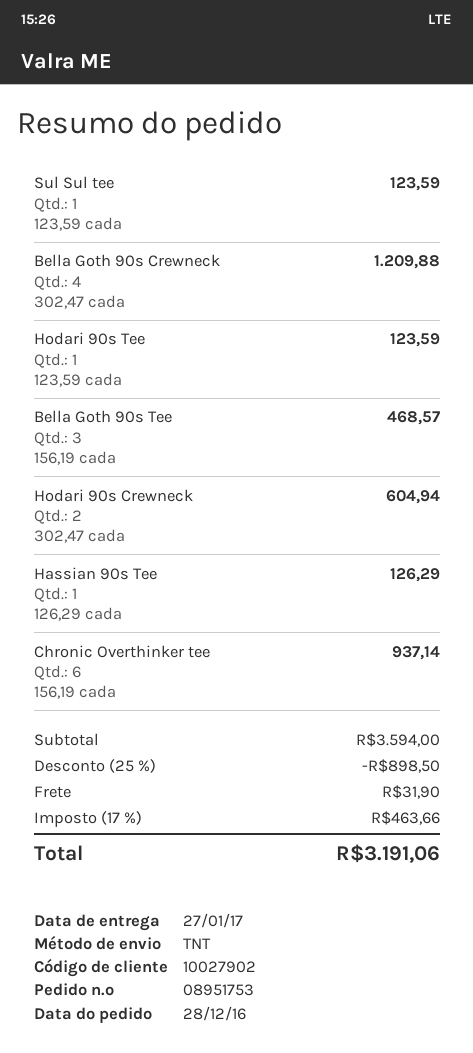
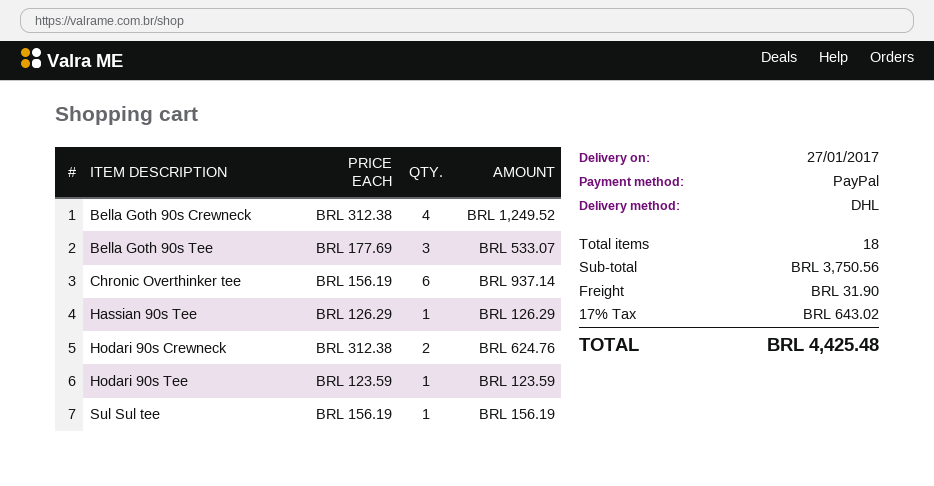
shipping method: TNT -> DHL
Sul Sul tee: 1 x 123.59 = 123.59 -> 1 x 156.19 = 156.19
Bella Goth 90s Crewneck: 4 x 302.47 = 1209.88 -> 4 x 312.38 = 1249.52
Bella Goth 90s Tee: 3 x 156.19 = 468.57 -> 3 x 177.69 = 533.07
Hodari 90s Crewneck: 2 x 302.47 = 604.94 -> 2 x 312.38 = 624.76
subtotal: 3594.00 -> 3750.56
discount: 25% = 898.50 -> none
tax: 17% = 463.66 -> 17% = 643.02
total: 3191.06 -> 4425.48

